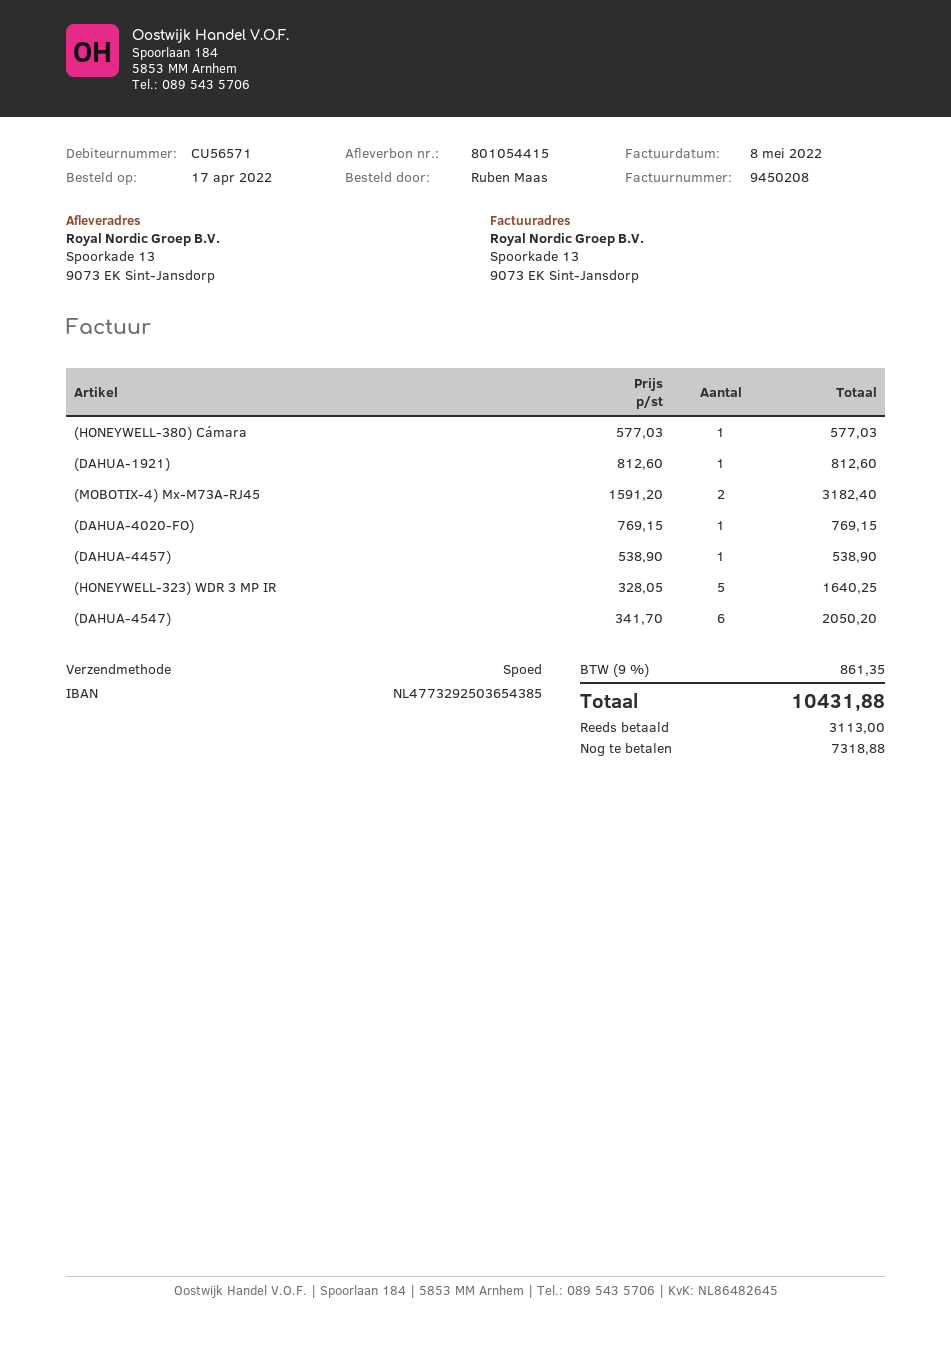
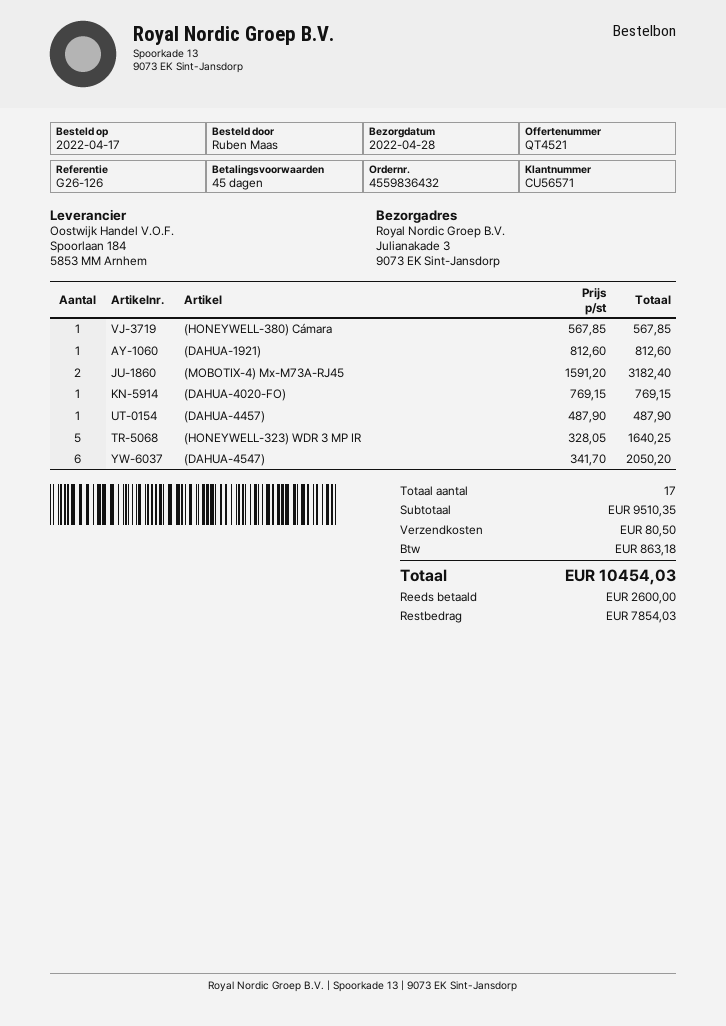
ship to: Spoorkade 13, 9073 EK Sint-Jansdorp -> Julianakade 3, 9073 EK Sint-Jansdorp
(HONEYWELL-380) Cámara: 1 x 577.03 = 577.03 -> 1 x 567.85 = 567.85
(DAHUA-4457): 1 x 538.90 = 538.90 -> 1 x 487.90 = 487.90
shipping: none -> 80.50
tax: 861.35 -> 863.18
total: 10431.88 -> 10454.03
deposit: 3113.00 -> 2600.00
balance: 7318.88 -> 7854.03

